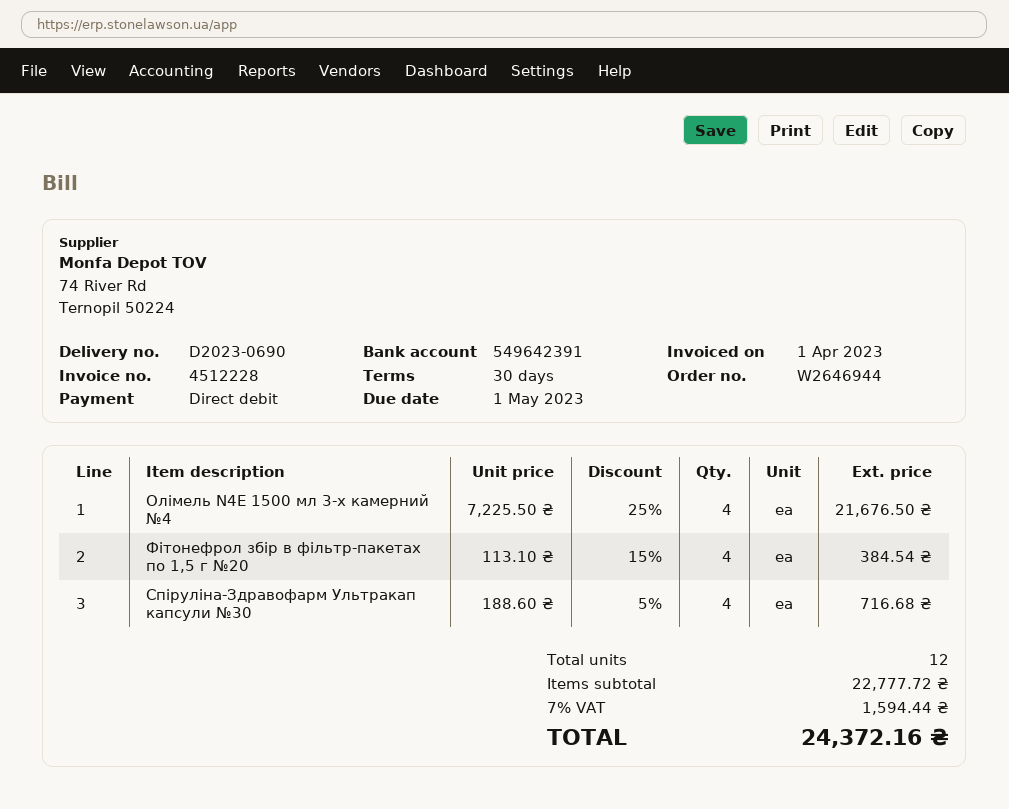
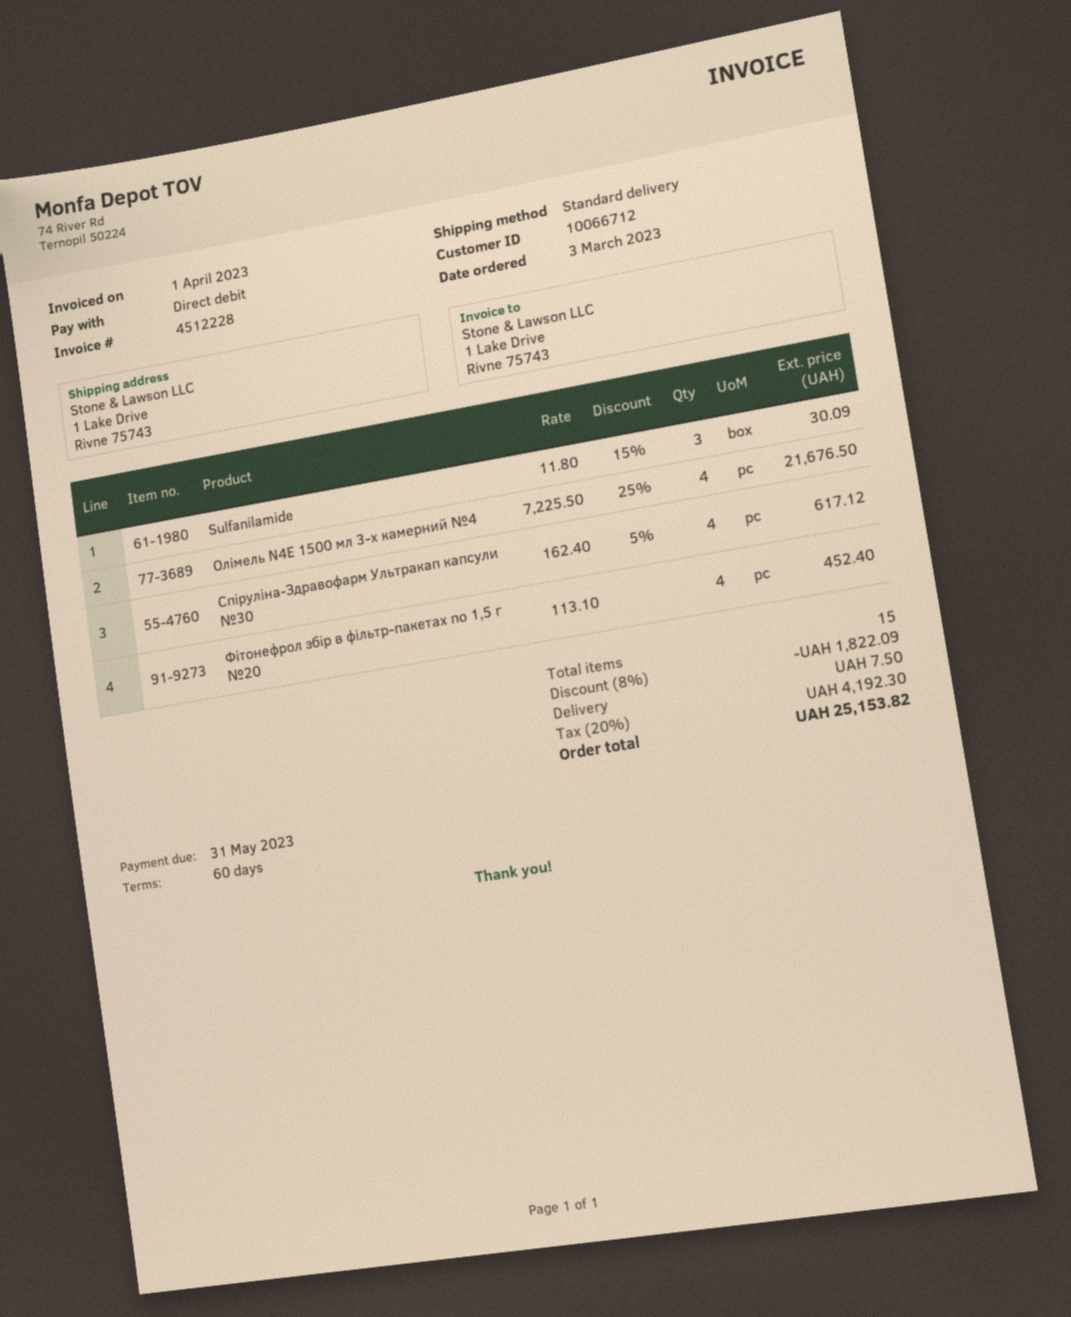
payment terms: 30 days -> 60 days
due date: 2023-05-01 -> 2023-05-31
Фітонефрол збір в фільтр-пакетах по 1,5 г №20: 4 x 113.10 - 15% = 384.54 -> 4 x 113.10 = 452.40
Спіруліна-Здравофарм Ультракап капсули №30: 4 x 188.60 - 5% = 716.68 -> 4 x 162.40 - 5% = 617.12
Sulfanilamide: none -> 3 x 11.80 - 15% = 30.09
total quantity: 12 -> 15
discount: none -> 8% = 1822.09
shipping: none -> 7.50
tax: 7% = 1594.44 -> 20% = 4192.30
total: 24372.16 -> 25153.82

